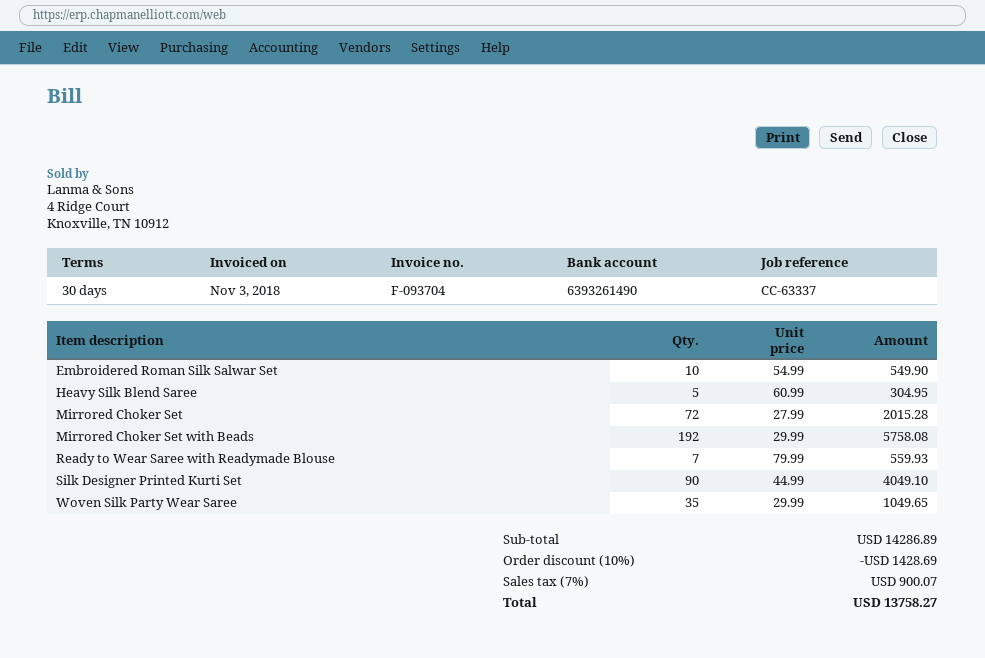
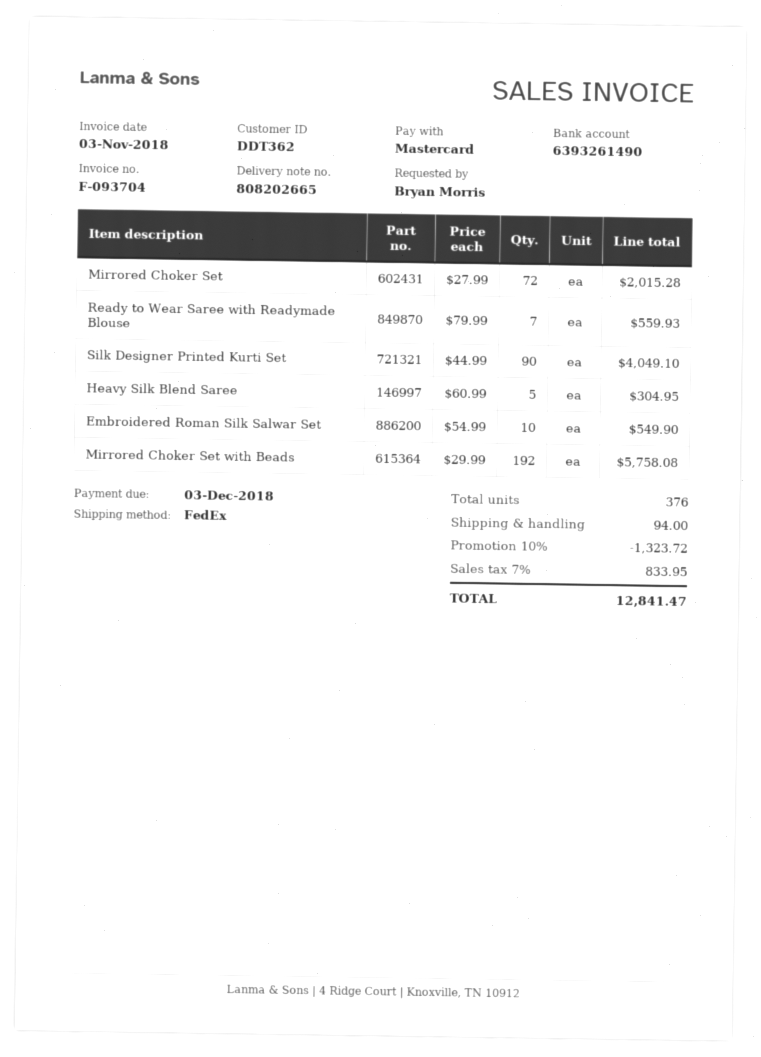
Woven Silk Party Wear Saree: 35 x 29.99 = 1049.65 -> none
discount: 10% = 1428.69 -> 10% = 1323.72
shipping: none -> 94.00
tax: 7% = 900.07 -> 7% = 833.95
total: 13758.27 -> 12841.47

